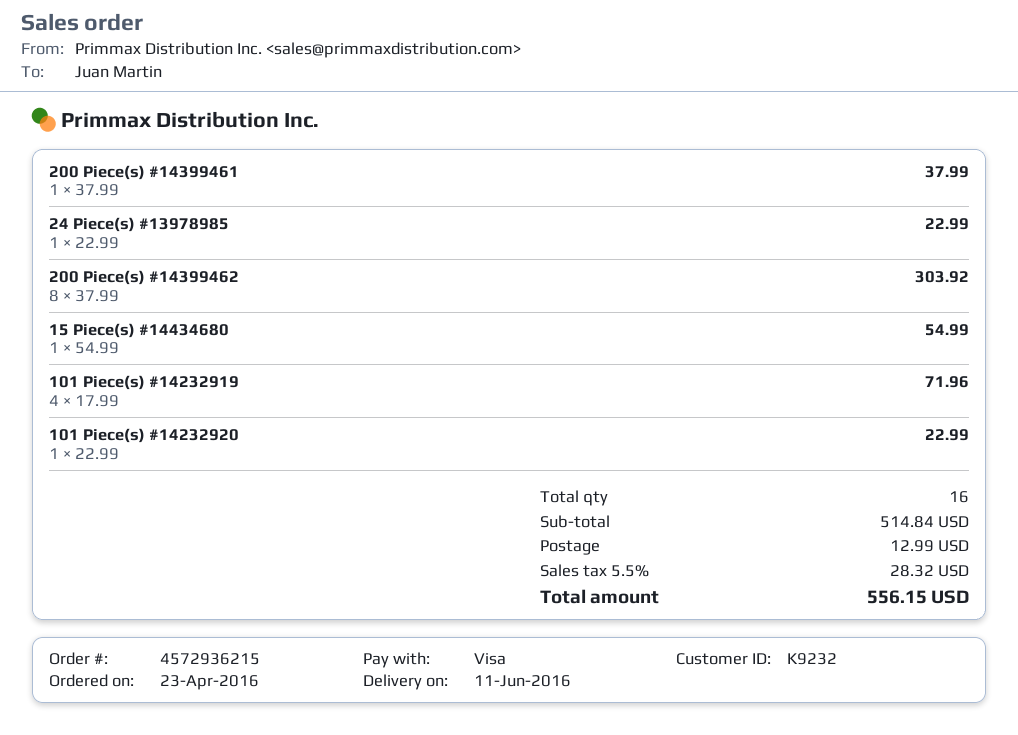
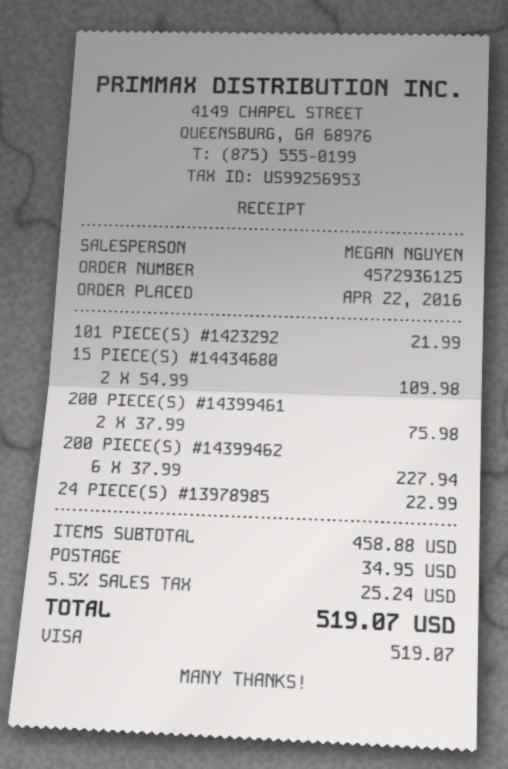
order number: 4572936215 -> 4572936125
order date: 2016-04-23 -> 2016-04-22
200 Piece(s) #14399461: 1 x 37.99 = 37.99 -> 2 x 37.99 = 75.98
200 Piece(s) #14399462: 8 x 37.99 = 303.92 -> 6 x 37.99 = 227.94
15 Piece(s) #14434680: 1 x 54.99 = 54.99 -> 2 x 54.99 = 109.98
101 Piece(s) #14232919: 4 x 17.99 = 71.96 -> none
101 Piece(s) #14232920: 1 x 22.99 = 22.99 -> 1 x 21.99 = 21.99
subtotal: 514.84 -> 458.88
shipping: 12.99 -> 34.95
tax: 5.5% = 28.32 -> 5.5% = 25.24
total: 556.15 -> 519.07

